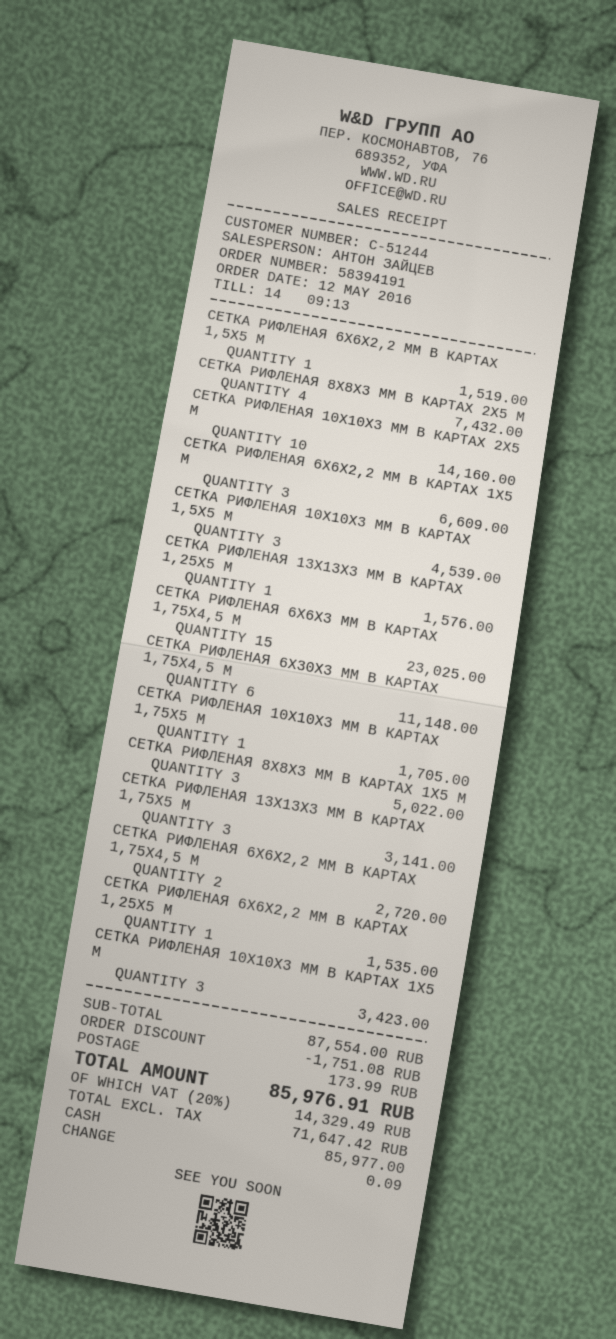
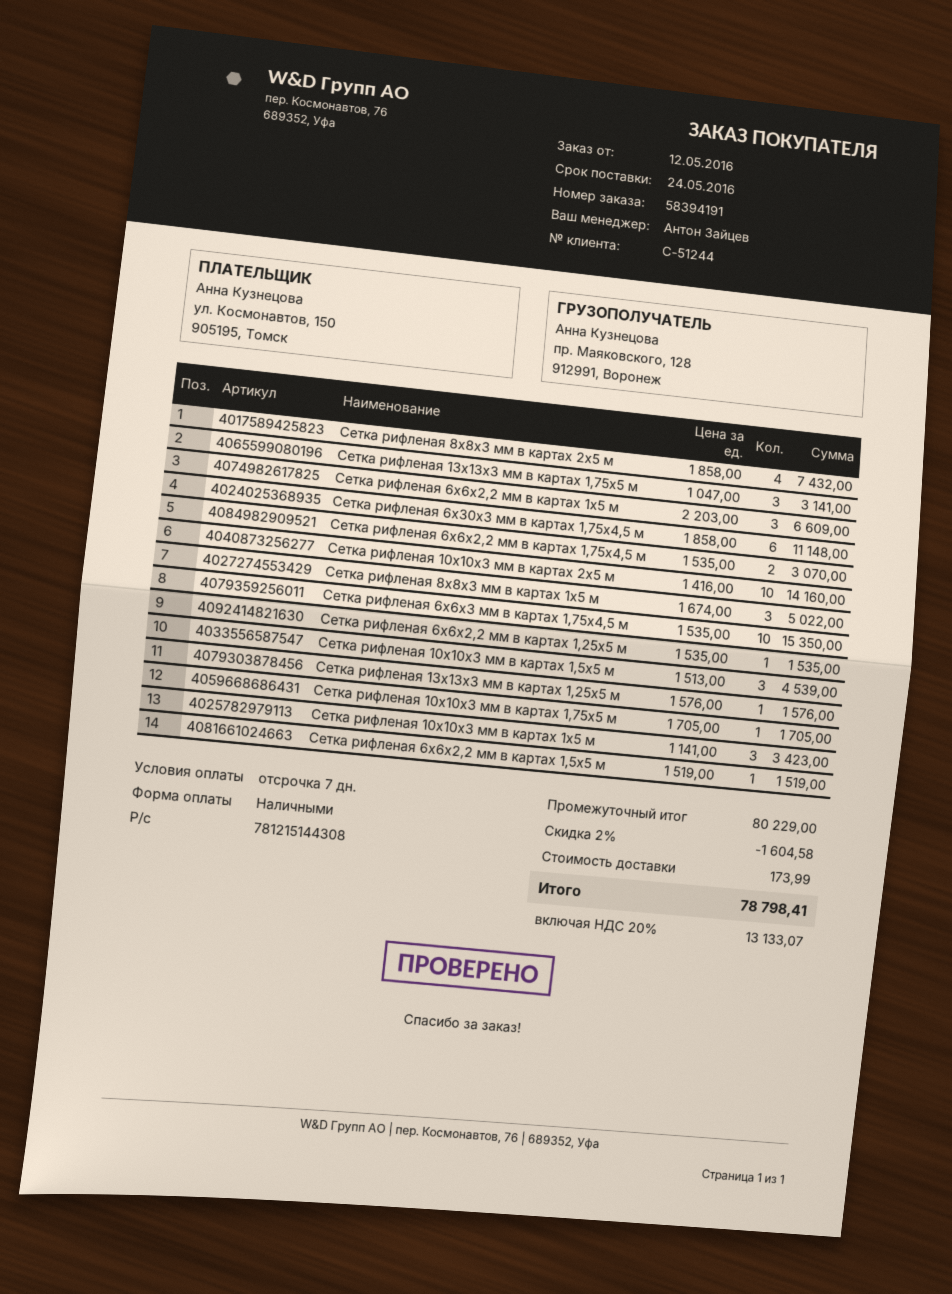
СЕТКА РИФЛЕНАЯ 6Х6Х3 ММ В КАРТАХ 1,75Х4,5 М: 15 for 23025.00 -> 10 for 15350.00
СЕТКА РИФЛЕНАЯ 6Х6Х2,2 ММ В КАРТАХ 1,75Х4,5 М: 2 for 2720.00 -> 2 for 3070.00
subtotal: 87554.00 -> 80229.00
discount: 1751.08 -> 1604.58
tax: 20% = 14329.49 -> 20% = 13133.07
total: 85976.91 -> 78798.41

